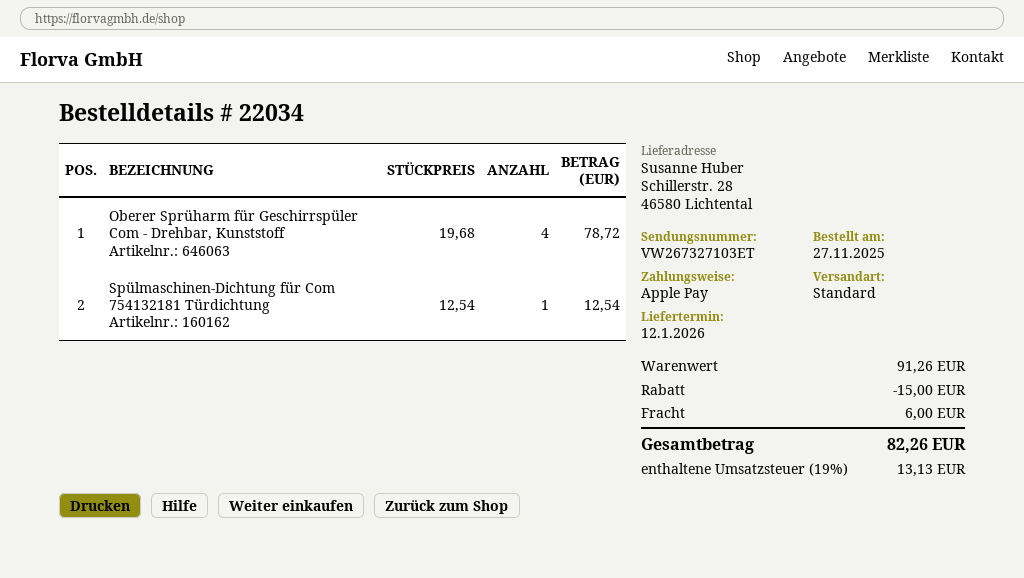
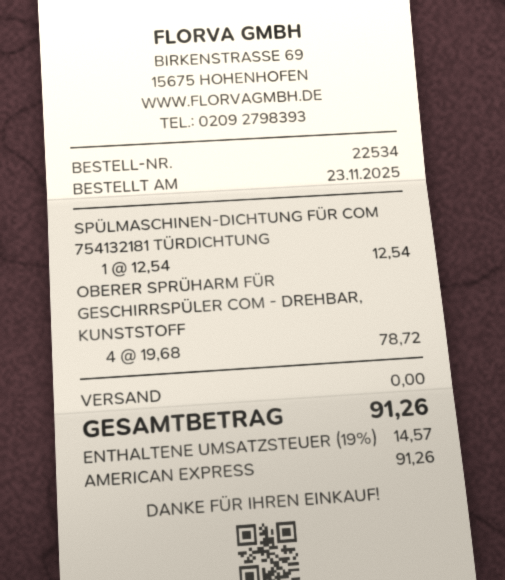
order number: 22034 -> 22534
order date: 2025-11-27 -> 2025-11-23
payment method: Apple Pay -> American Express
discount: 15.00 -> none
shipping: 6.00 -> 0.00
tax: 19% = 13.13 -> 19% = 14.57
total: 82.26 -> 91.26

